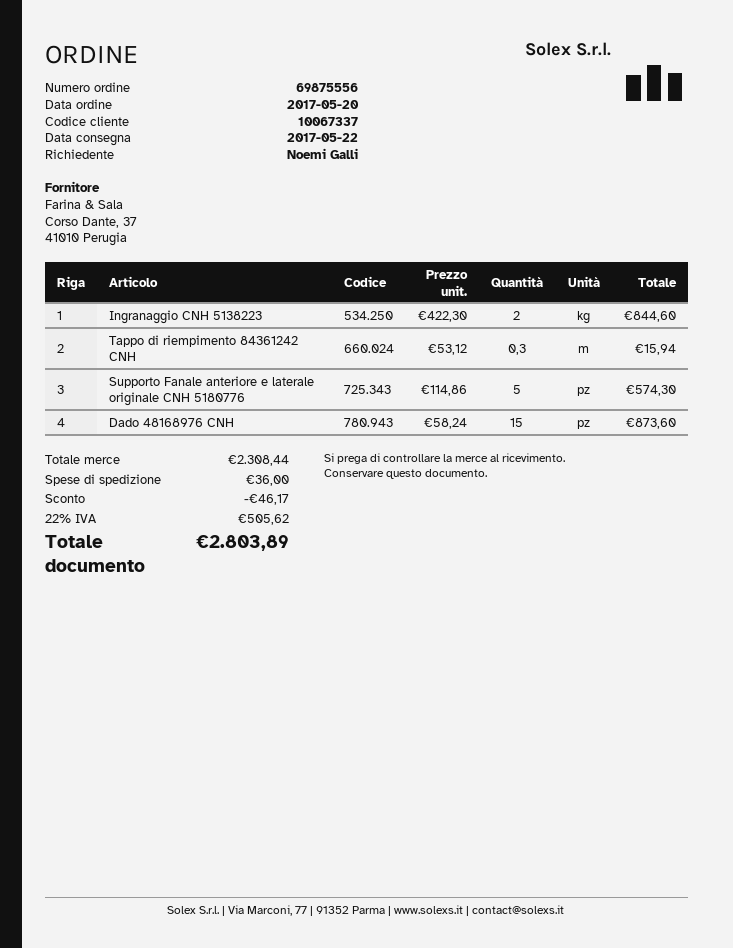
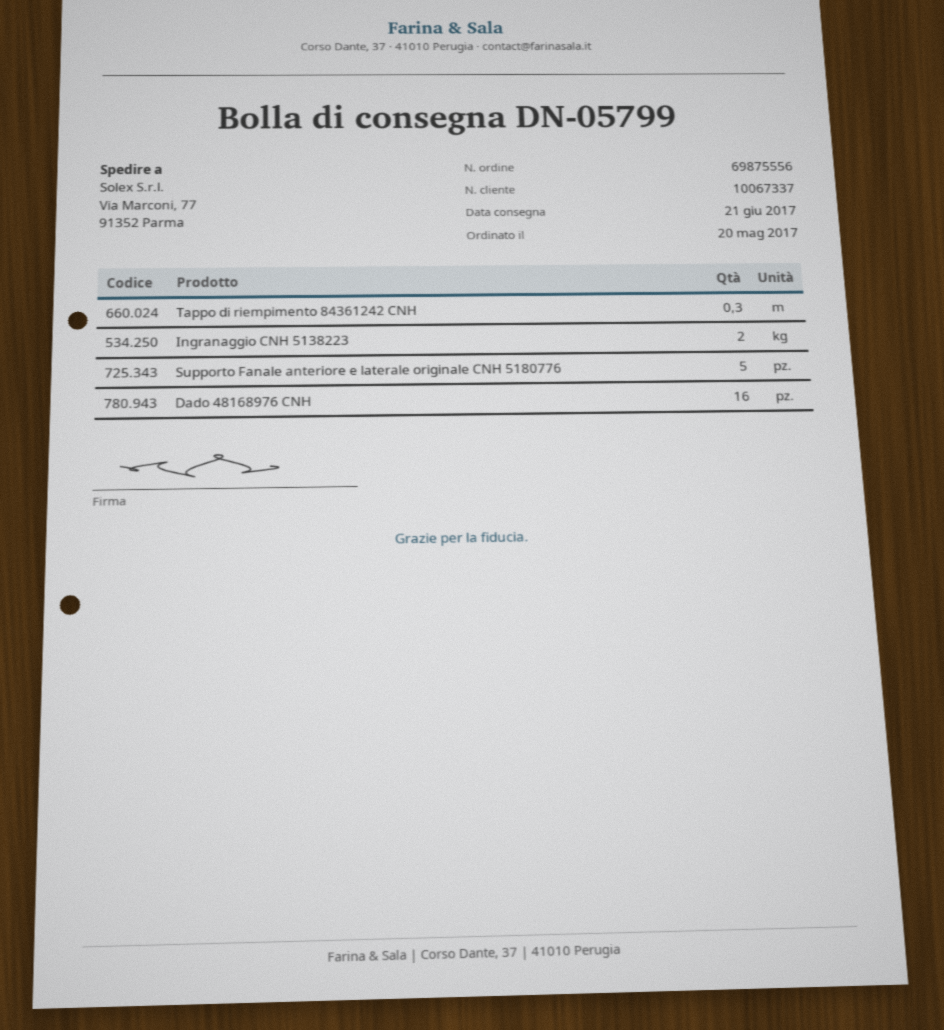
delivery date: 2017-05-22 -> 2017-06-21
Dado 48168976 CNH: 15 -> 16

